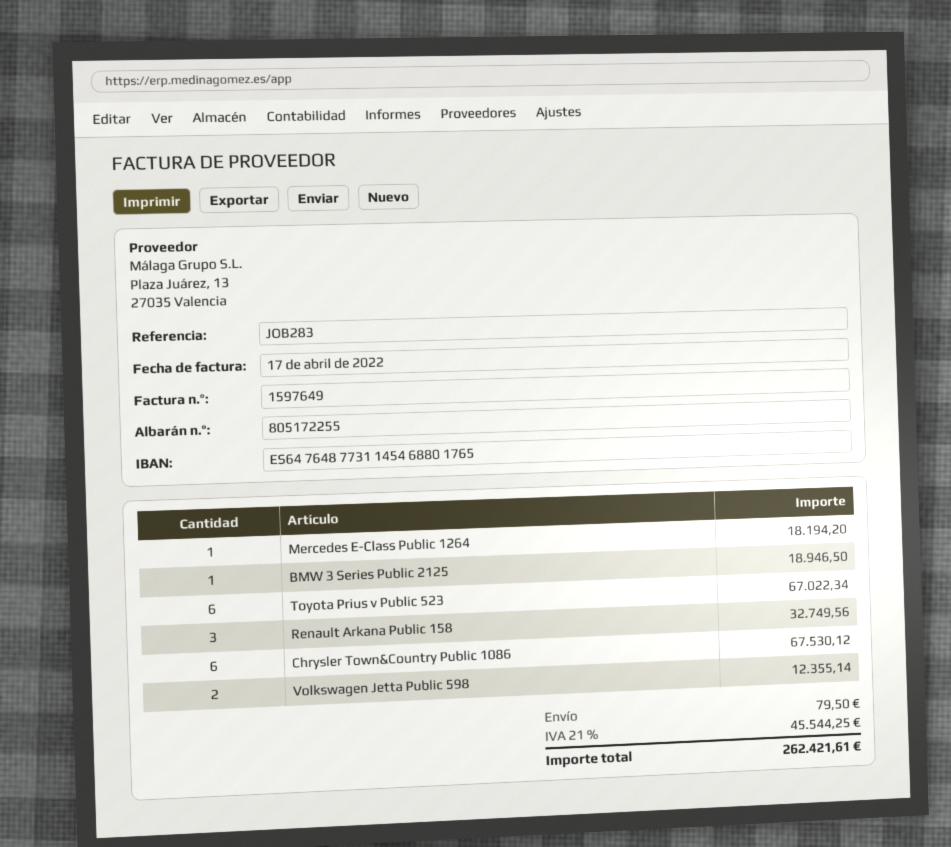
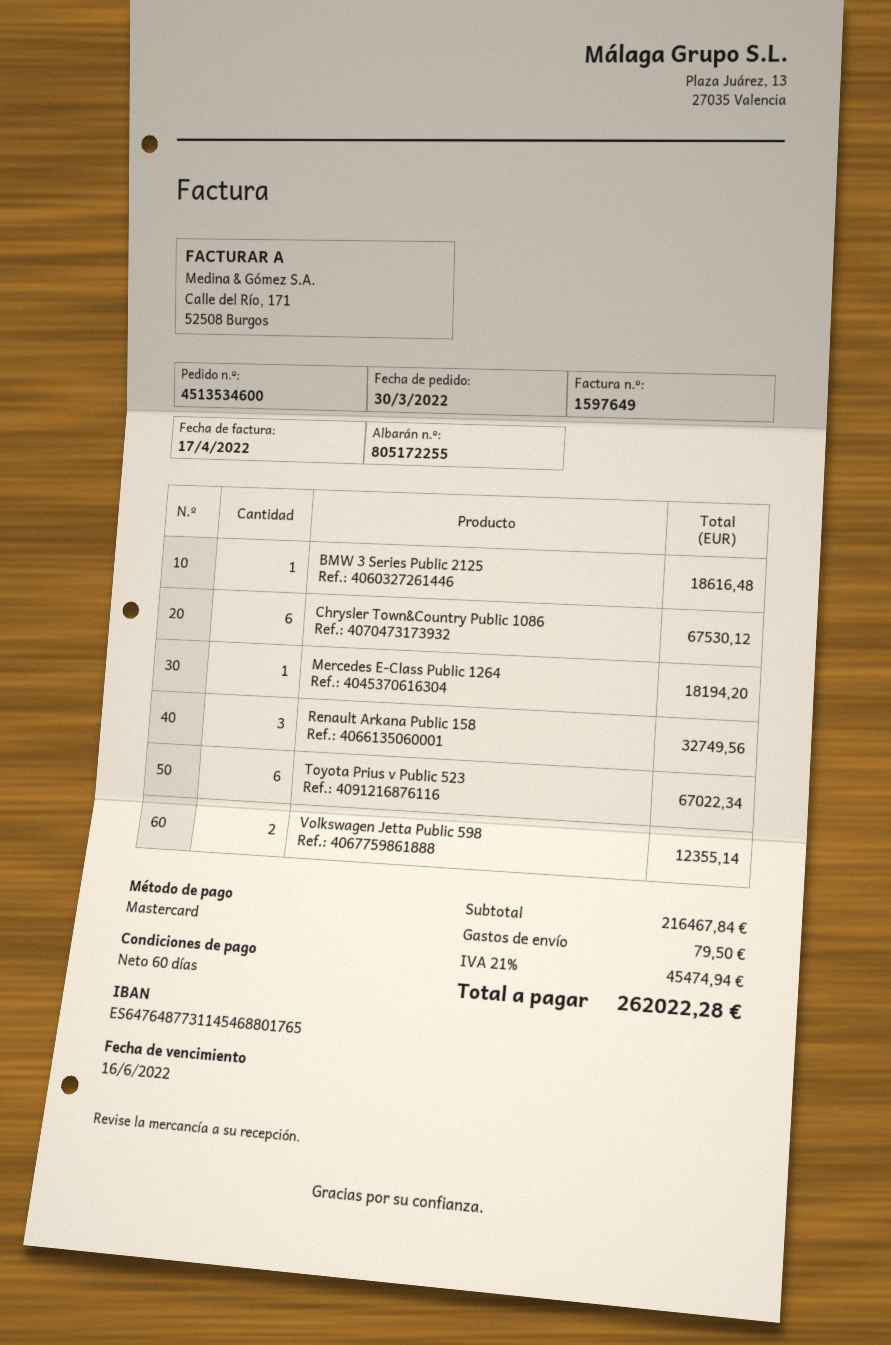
BMW 3 Series Public 2125: 1 for 18946.50 -> 1 for 18616.48
tax: 21% = 45544.25 -> 21% = 45474.94
total: 262421.61 -> 262022.28

